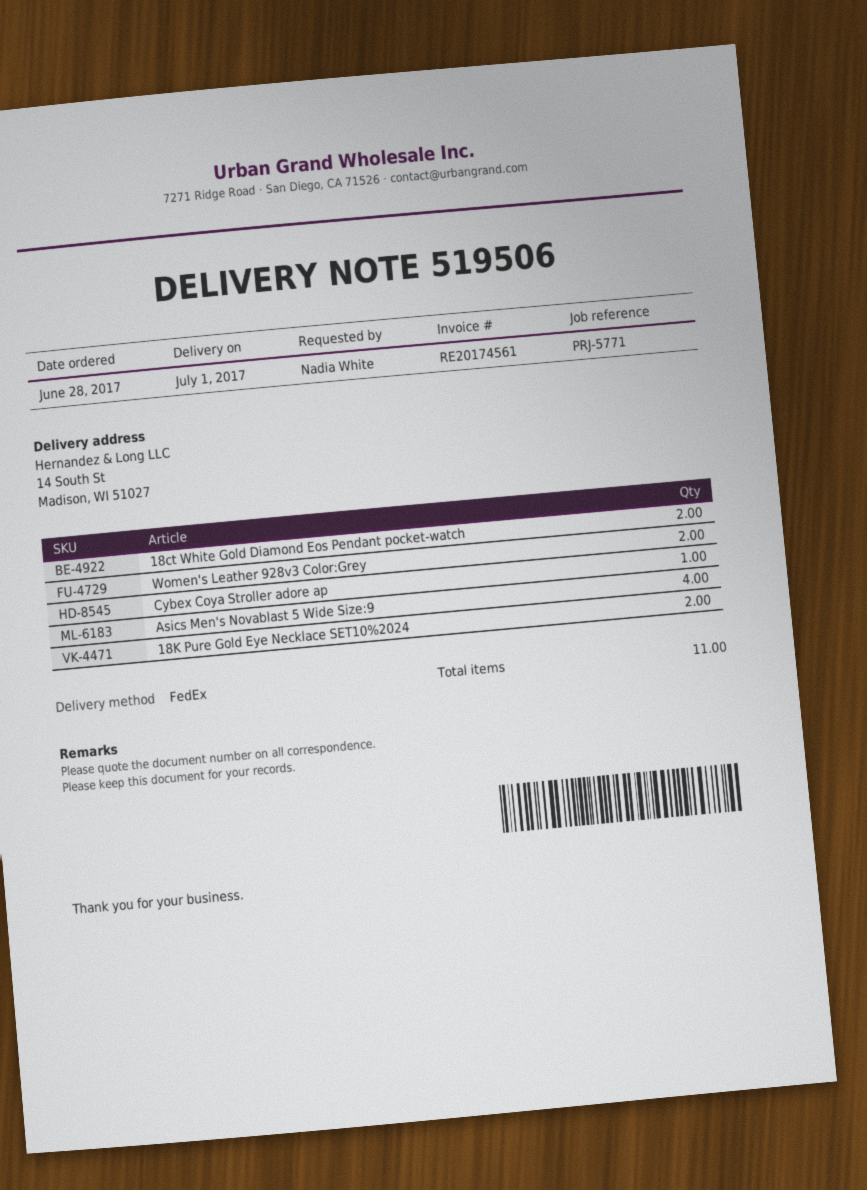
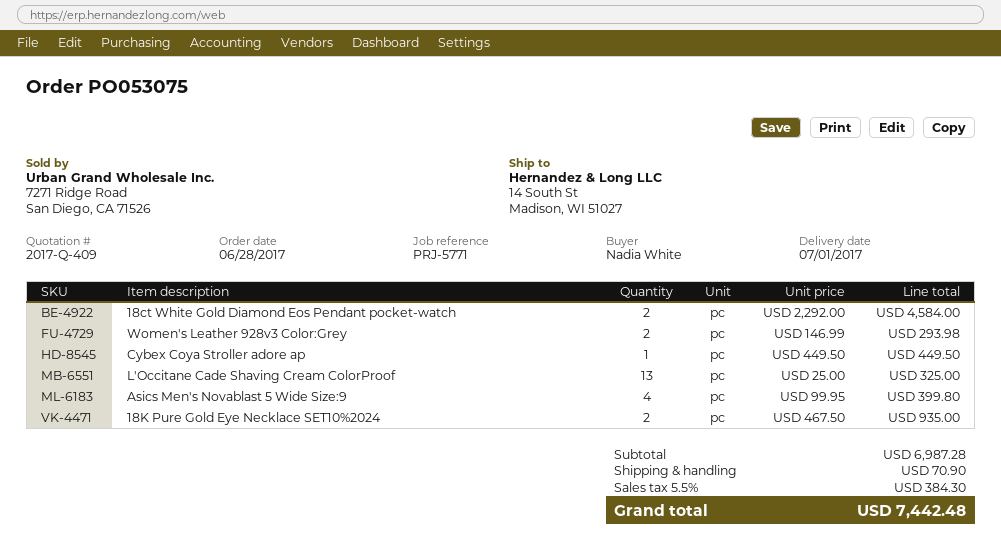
L'Occitane Cade Shaving Cream ColorProof: none -> 13

